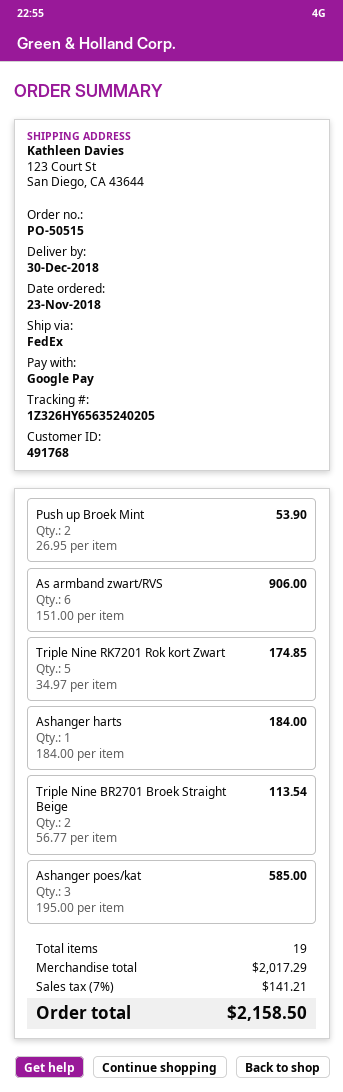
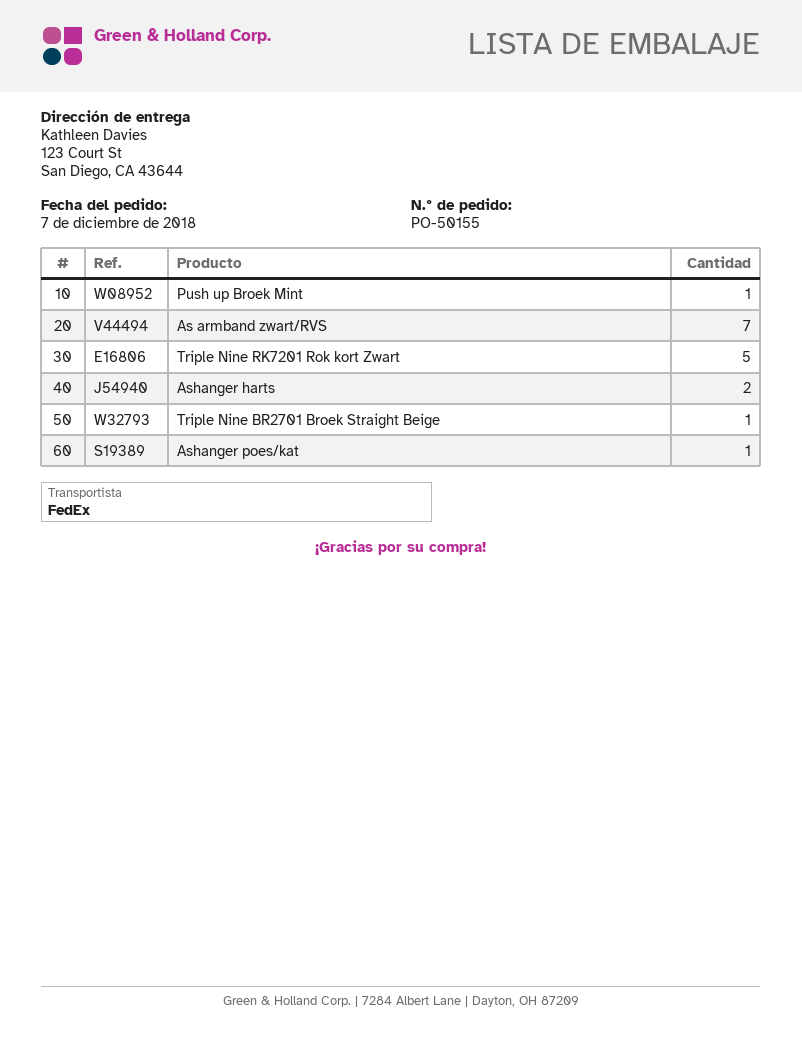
order number: PO-50515 -> PO-50155
order date: 2018-11-23 -> 2018-12-07
Push up Broek Mint: 2 -> 1
As armband zwart/RVS: 6 -> 7
Ashanger harts: 1 -> 2
Triple Nine BR2701 Broek Straight Beige: 2 -> 1
Ashanger poes/kat: 3 -> 1

